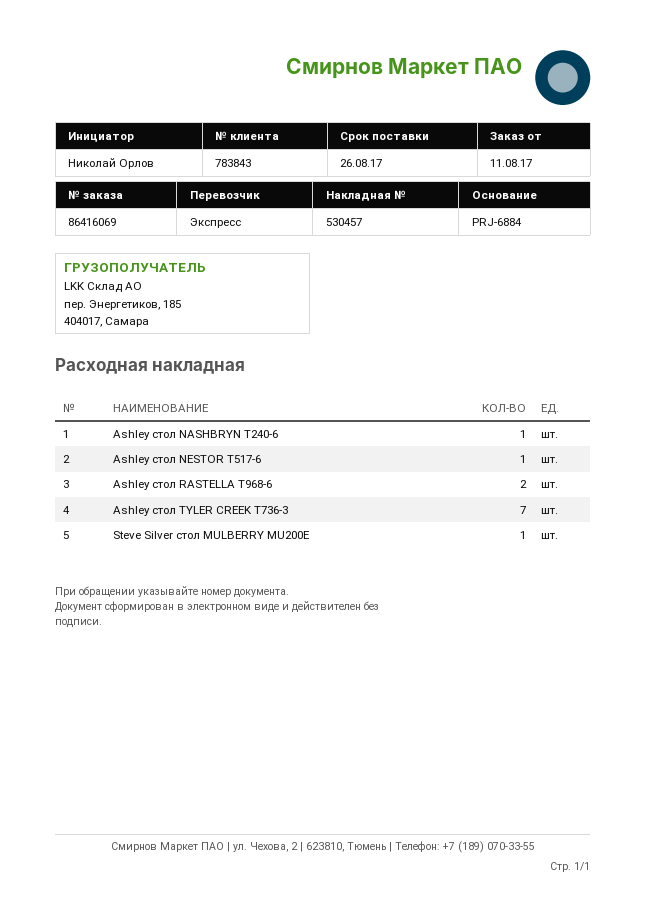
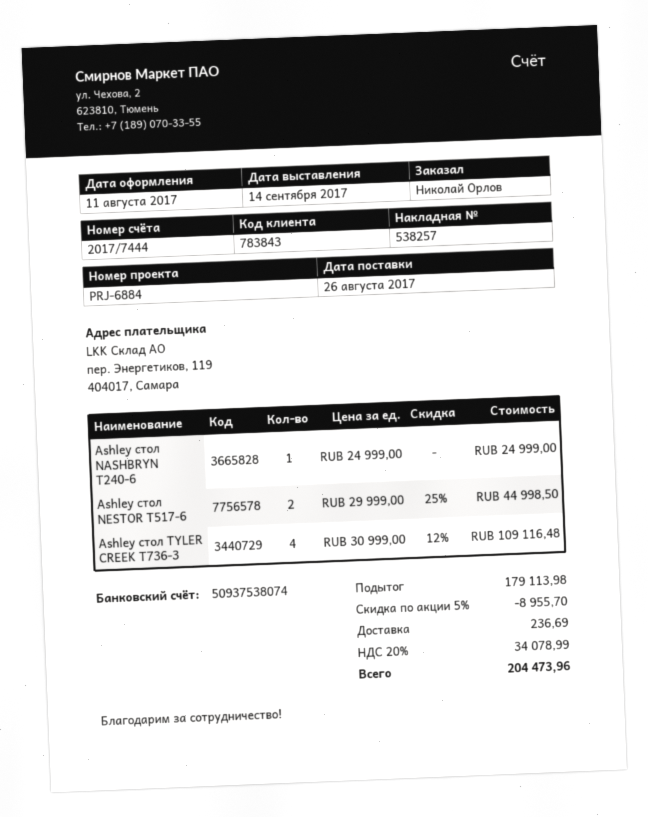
delivery note number: 530457 -> 538257
Ashley стол NESTOR T517-6: 1 -> 2
Ashley стол RASTELLA T968-6: 2 -> none
Ashley стол TYLER CREEK T736-3: 7 -> 4
Steve Silver стол MULBERRY MU200E: 1 -> none

